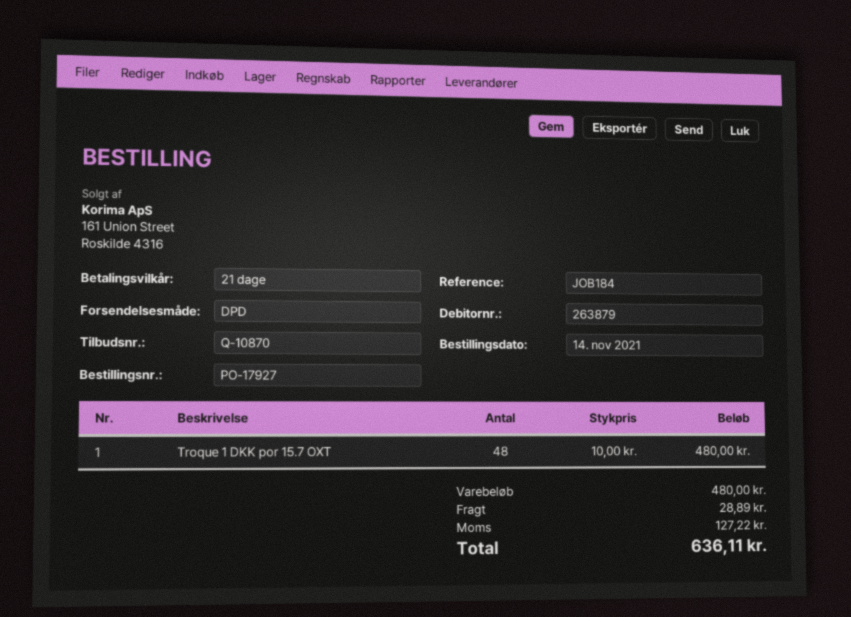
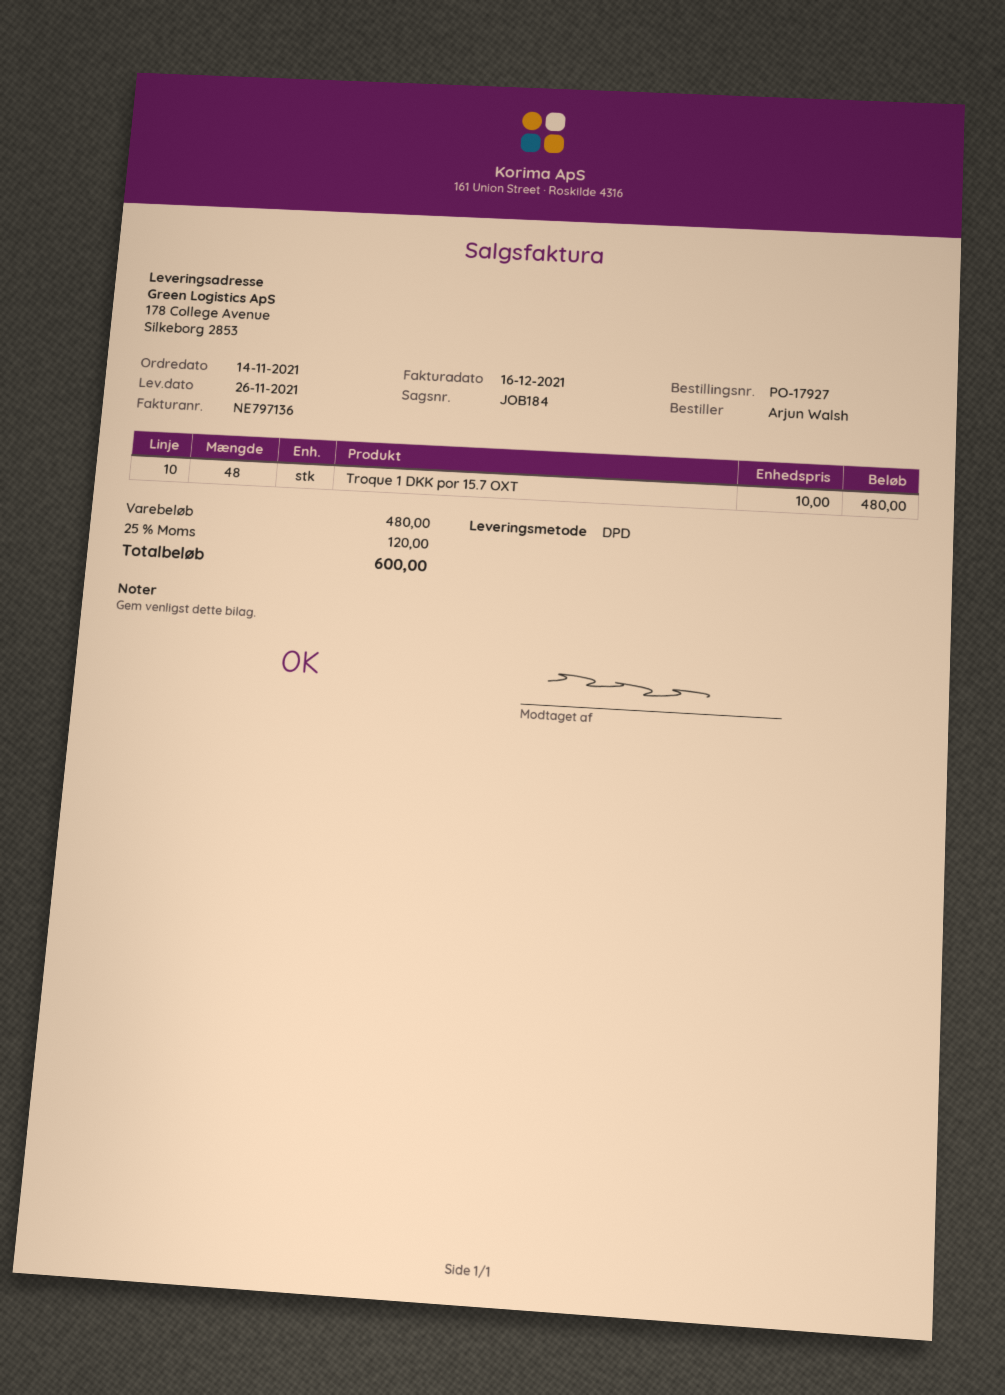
shipping: 28.89 -> none
tax: 127.22 -> 120.00
total: 636.11 -> 600.00

